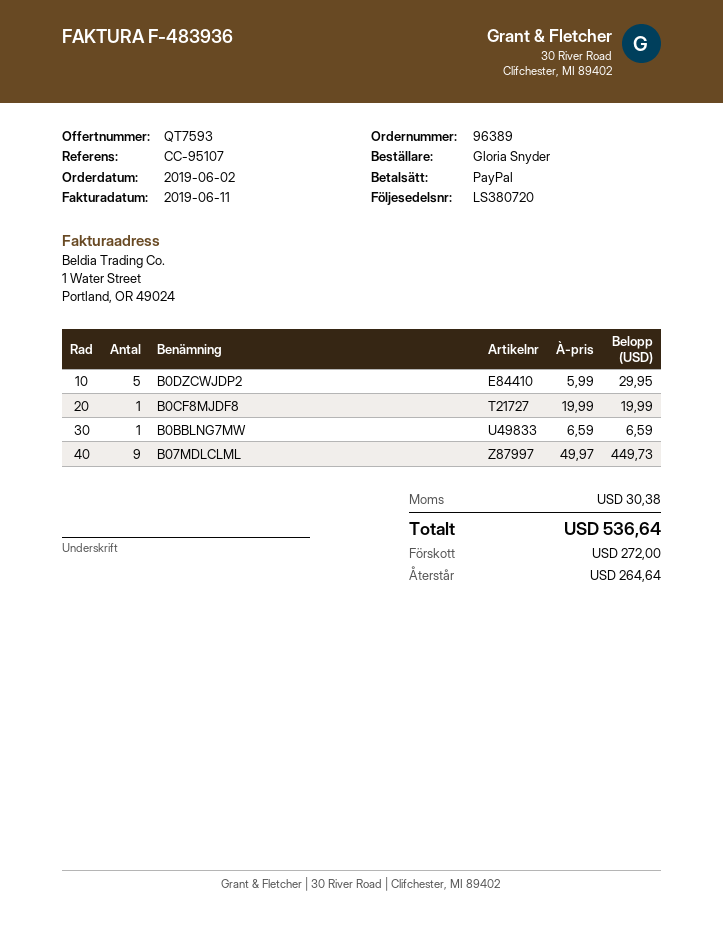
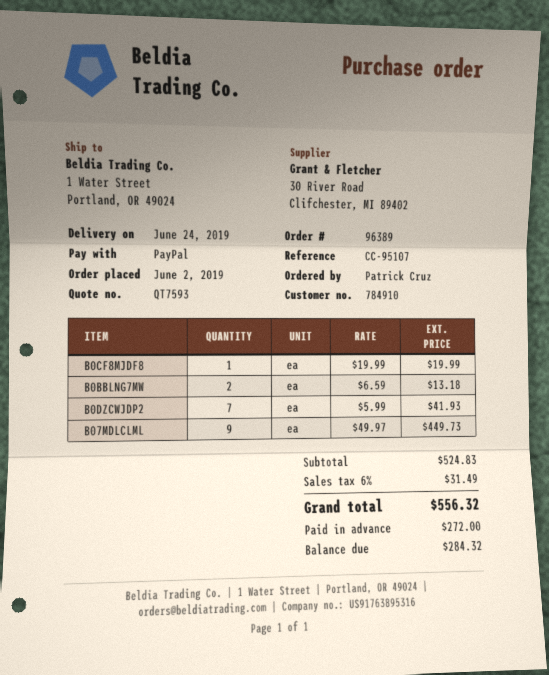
ordered by: Gloria Snyder -> Patrick Cruz
B0DZCWJDP2: 5 x 5.99 = 29.95 -> 7 x 5.99 = 41.93
B0BBLNG7MW: 1 x 6.59 = 6.59 -> 2 x 6.59 = 13.18
tax: 30.38 -> 31.49
total: 536.64 -> 556.32
balance: 264.64 -> 284.32

